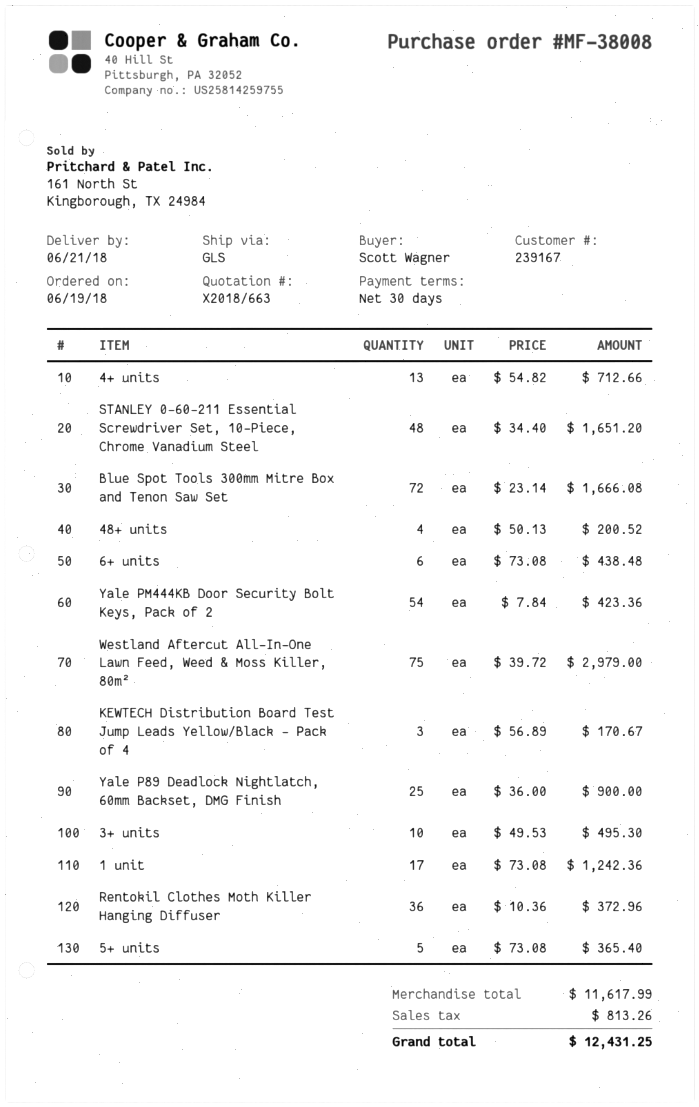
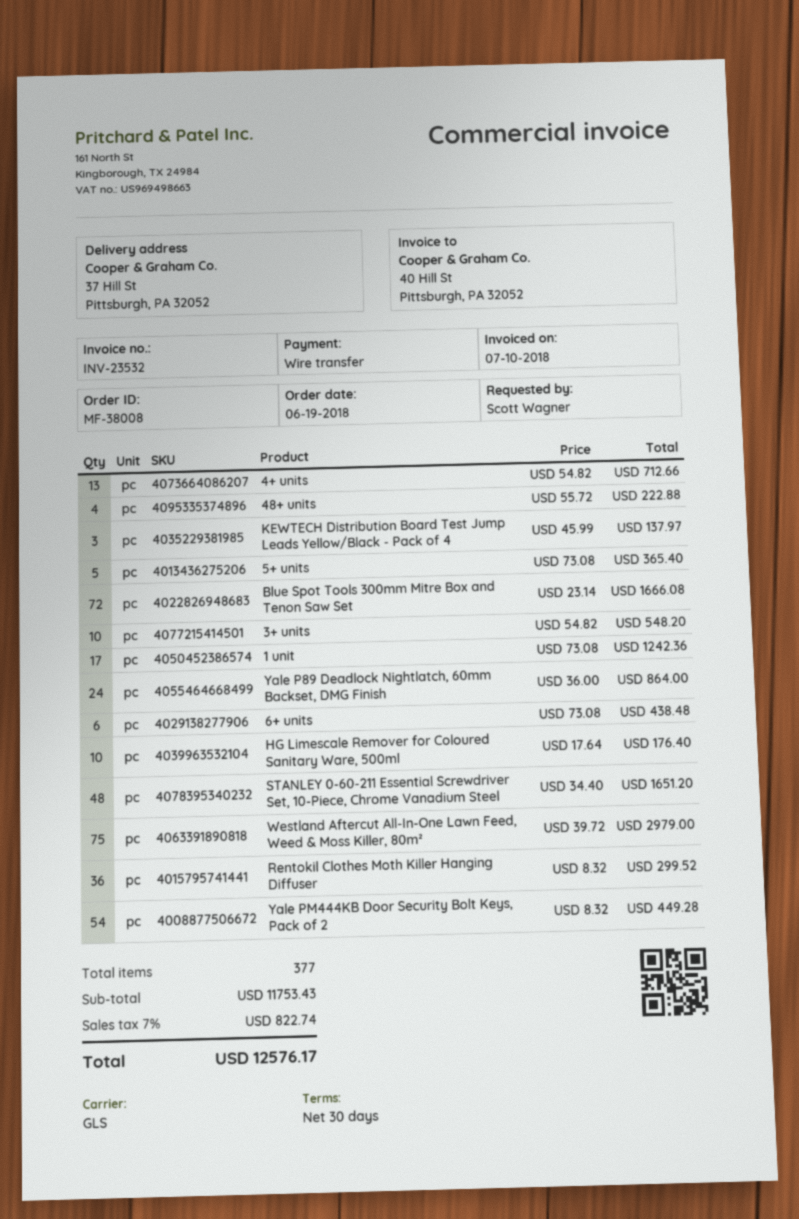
48+ units: 4 x 50.13 = 200.52 -> 4 x 55.72 = 222.88
Yale PM444KB Door Security Bolt Keys, Pack of 2: 54 x 7.84 = 423.36 -> 54 x 8.32 = 449.28
KEWTECH Distribution Board Test Jump Leads Yellow/Black - Pack of 4: 3 x 56.89 = 170.67 -> 3 x 45.99 = 137.97
Yale P89 Deadlock Nightlatch, 60mm Backset, DMG Finish: 25 x 36.00 = 900.00 -> 24 x 36.00 = 864.00
3+ units: 10 x 49.53 = 495.30 -> 10 x 54.82 = 548.20
Rentokil Clothes Moth Killer Hanging Diffuser: 36 x 10.36 = 372.96 -> 36 x 8.32 = 299.52
HG Limescale Remover for Coloured Sanitary Ware, 500ml: none -> 10 x 17.64 = 176.40
subtotal: 11617.99 -> 11753.43
tax: 813.26 -> 822.74
total: 12431.25 -> 12576.17

